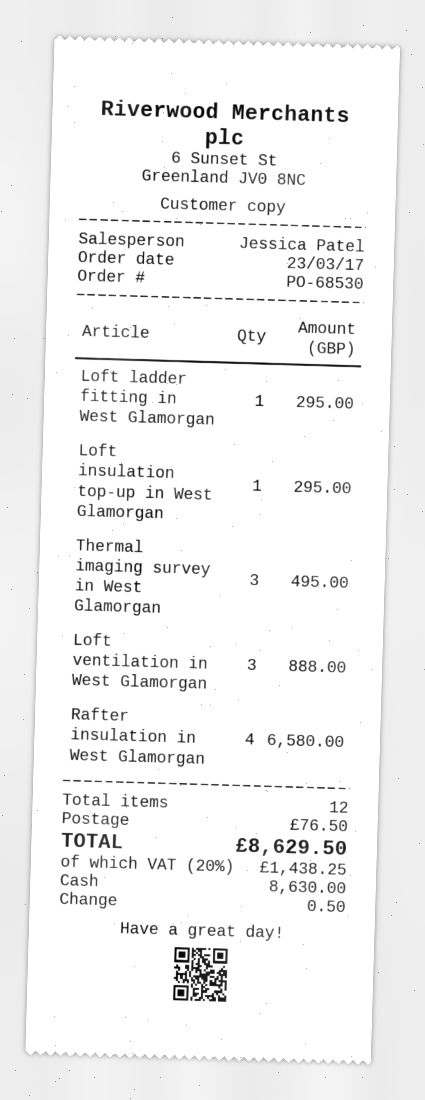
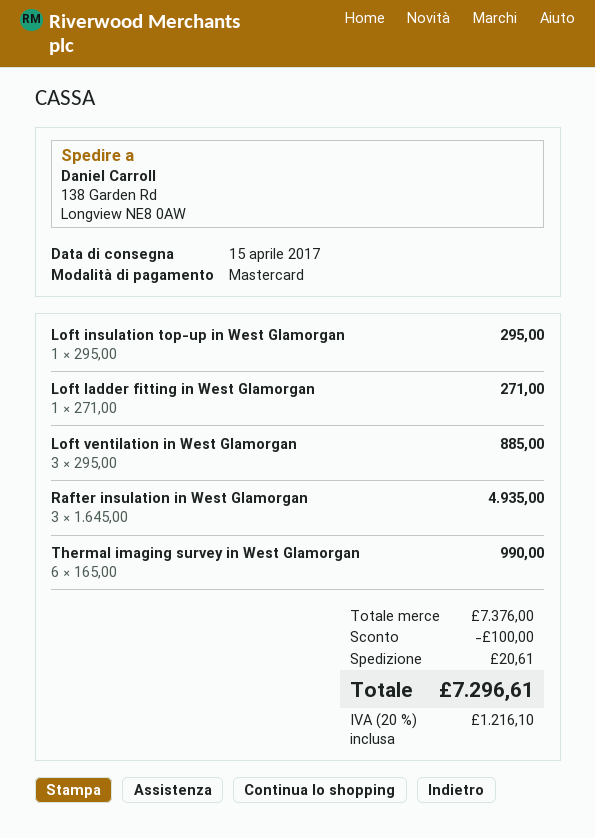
payment method: cash -> Mastercard
Loft ladder fitting in West Glamorgan: 1 for 295.00 -> 1 for 271.00
Thermal imaging survey in West Glamorgan: 3 for 495.00 -> 6 for 990.00
Loft ventilation in West Glamorgan: 3 for 888.00 -> 3 for 885.00
Rafter insulation in West Glamorgan: 4 for 6580.00 -> 3 for 4935.00
discount: none -> 100.00
shipping: 76.50 -> 20.61
tax: 20% = 1438.25 -> 20% = 1216.10
total: 8629.50 -> 7296.61

